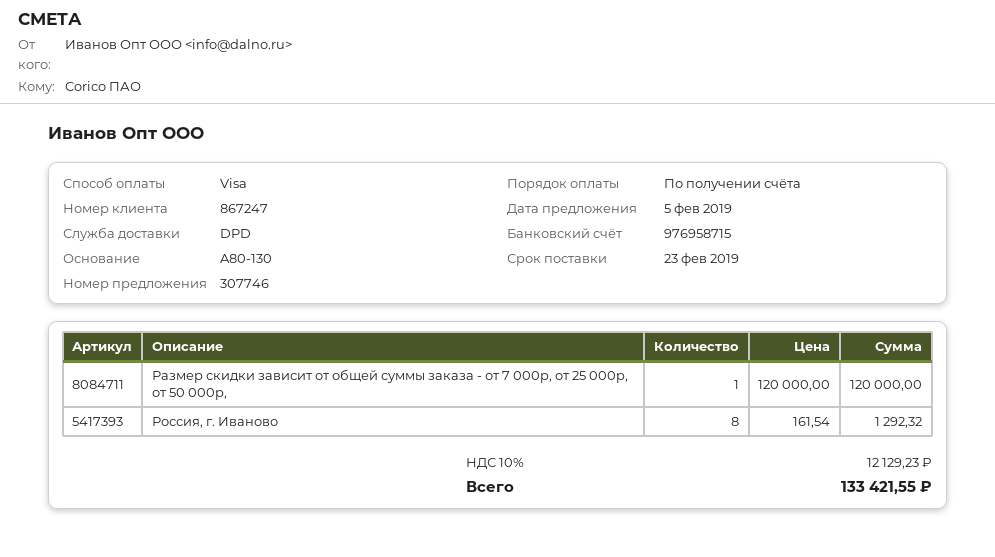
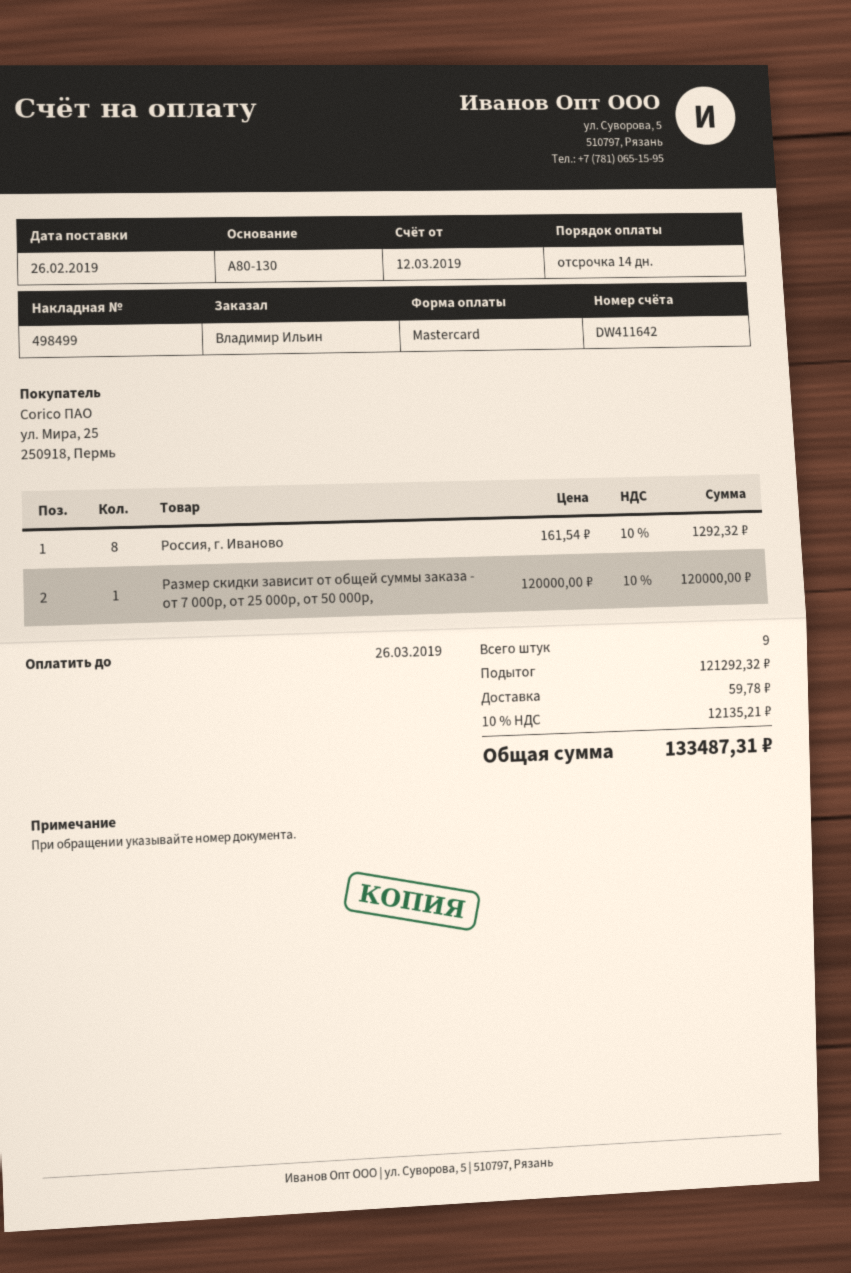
delivery date: 2019-02-23 -> 2019-02-26
payment terms: on receipt -> 14 days
payment method: Visa -> Mastercard
shipping: none -> 59.78
tax: 10% = 12129.23 -> 10% = 12135.21
total: 133421.55 -> 133487.31

